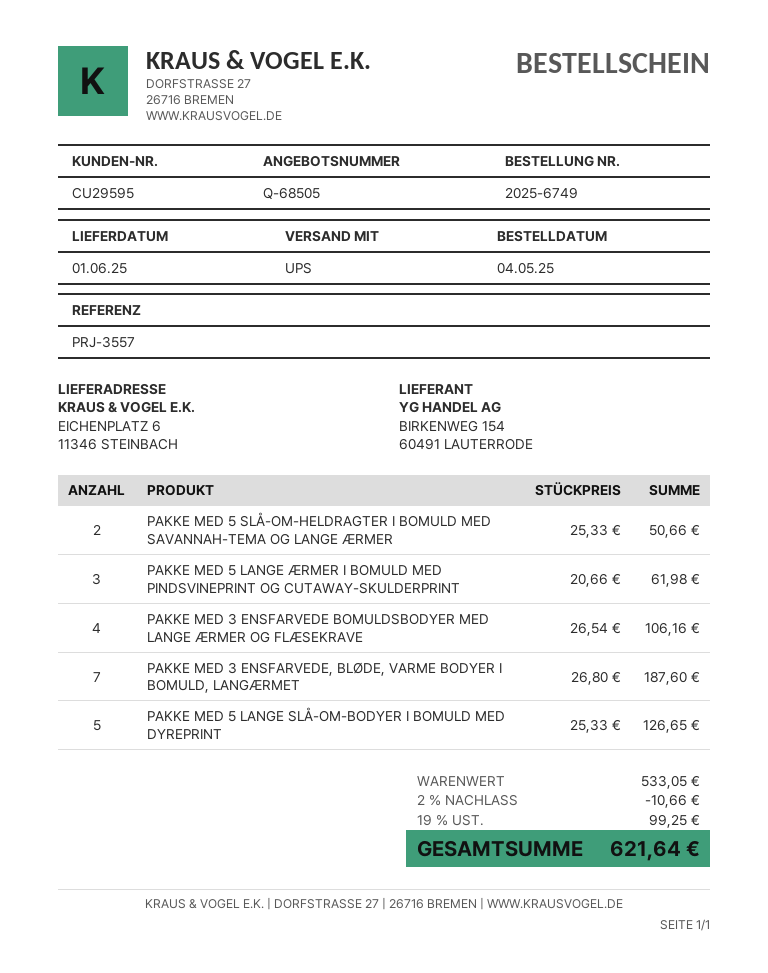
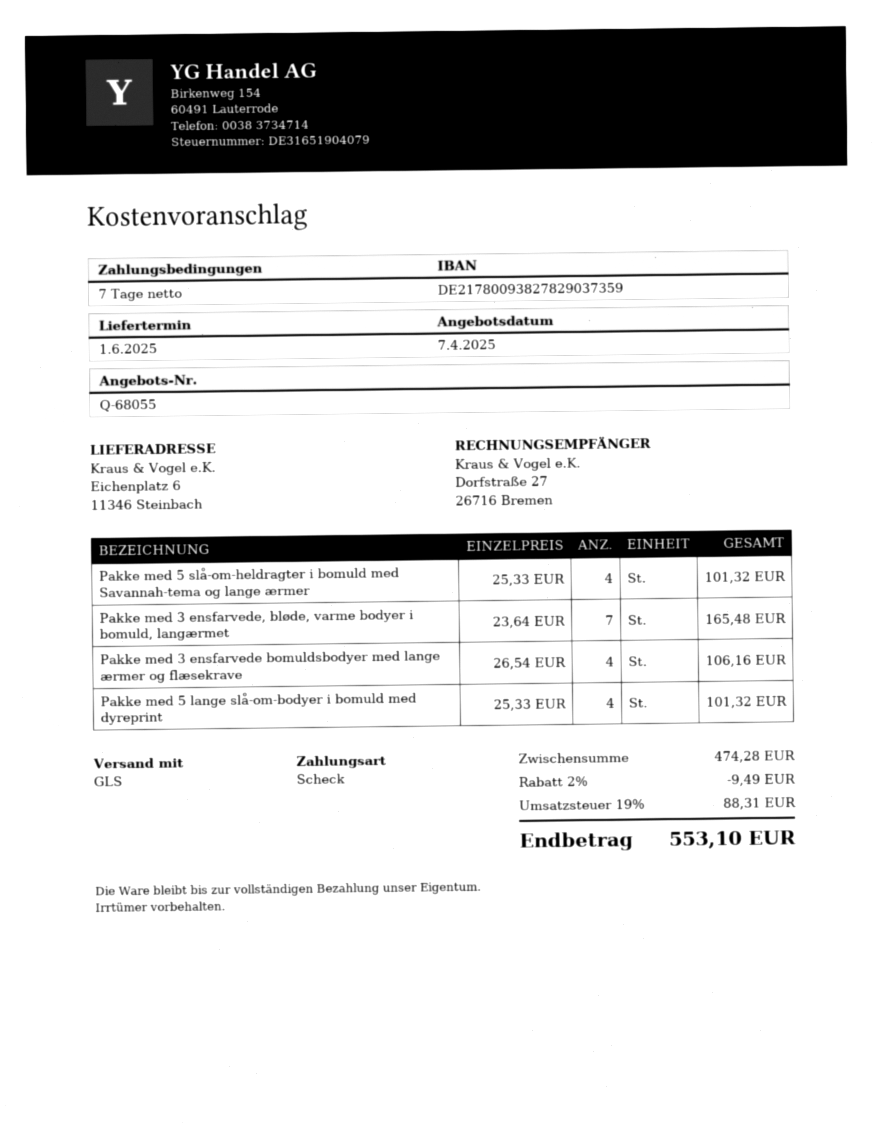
quote number: Q-68505 -> Q-68055
shipping method: UPS -> GLS
PAKKE MED 5 SLÅ-OM-HELDRAGTER I BOMULD MED SAVANNAH-TEMA OG LANGE ÆRMER: 2 x 25.33 = 50.66 -> 4 x 25.33 = 101.32
PAKKE MED 5 LANGE ÆRMER I BOMULD MED PINDSVINEPRINT OG CUTAWAY-SKULDERPRINT: 3 x 20.66 = 61.98 -> none
PAKKE MED 3 ENSFARVEDE, BLØDE, VARME BODYER I BOMULD, LANGÆRMET: 7 x 26.80 = 187.60 -> 7 x 23.64 = 165.48
PAKKE MED 5 LANGE SLÅ-OM-BODYER I BOMULD MED DYREPRINT: 5 x 25.33 = 126.65 -> 4 x 25.33 = 101.32
subtotal: 533.05 -> 474.28
discount: 2% = 10.66 -> 2% = 9.49
tax: 19% = 99.25 -> 19% = 88.31
total: 621.64 -> 553.10

